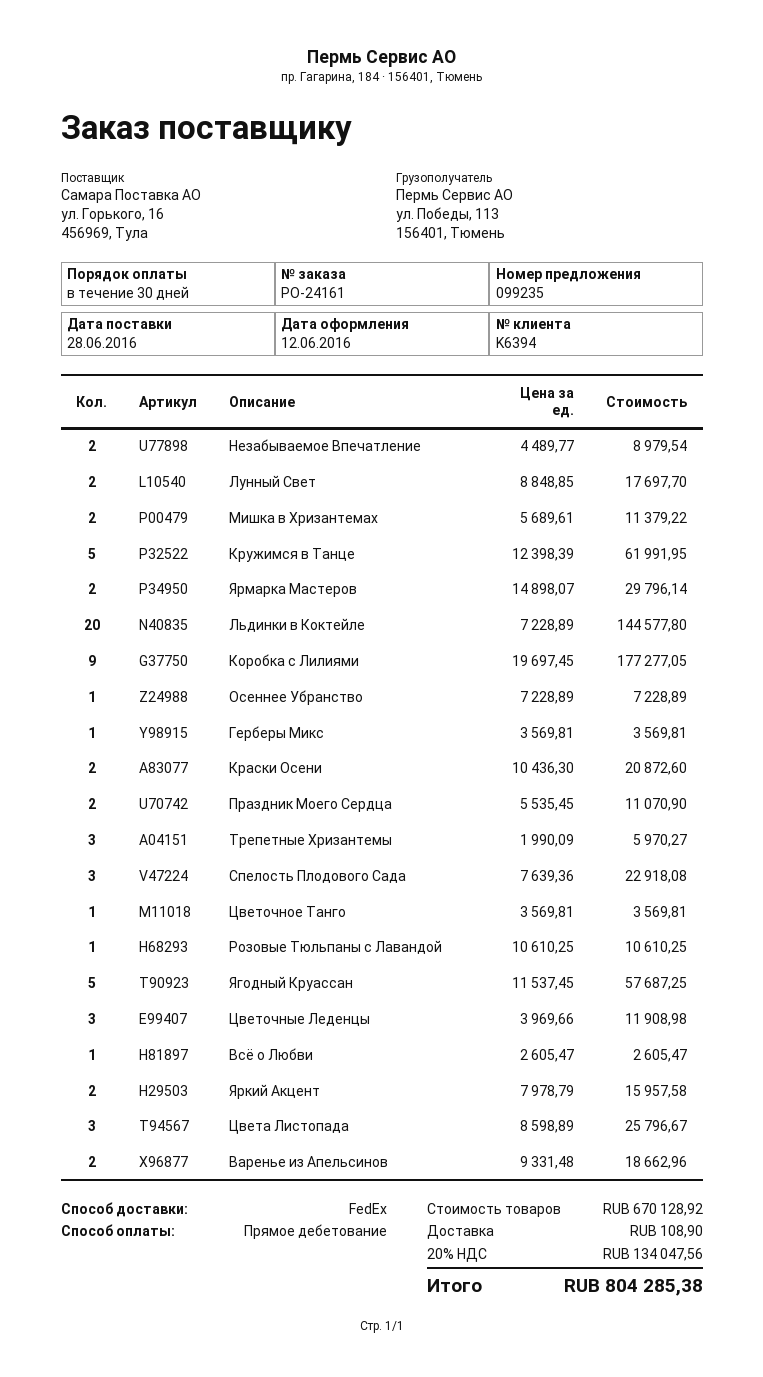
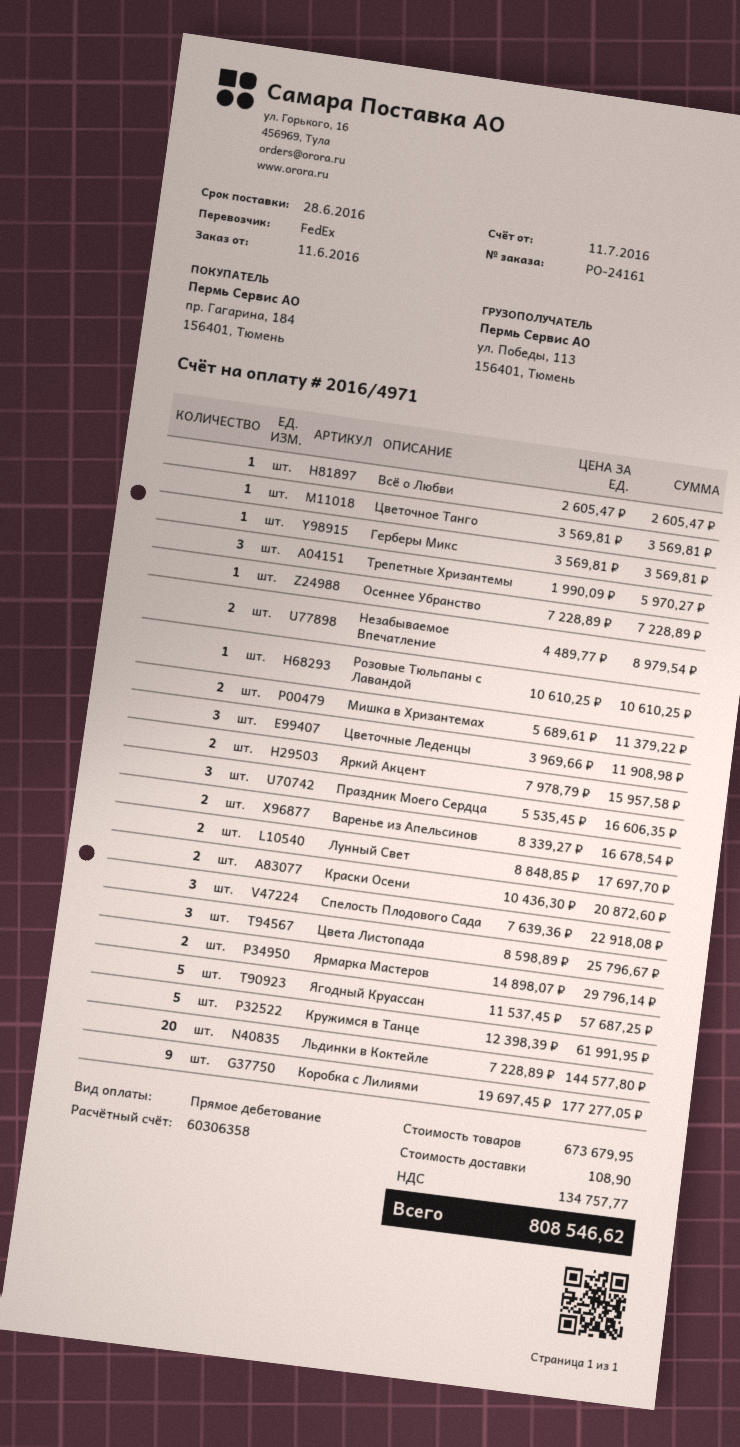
order date: 2016-06-12 -> 2016-06-11
Праздник Моего Сердца: 2 x 5535.45 = 11070.90 -> 3 x 5535.45 = 16606.35
Варенье из Апельсинов: 2 x 9331.48 = 18662.96 -> 2 x 8339.27 = 16678.54
subtotal: 670128.92 -> 673679.95
tax: 134047.56 -> 134757.77
total: 804285.38 -> 808546.62

